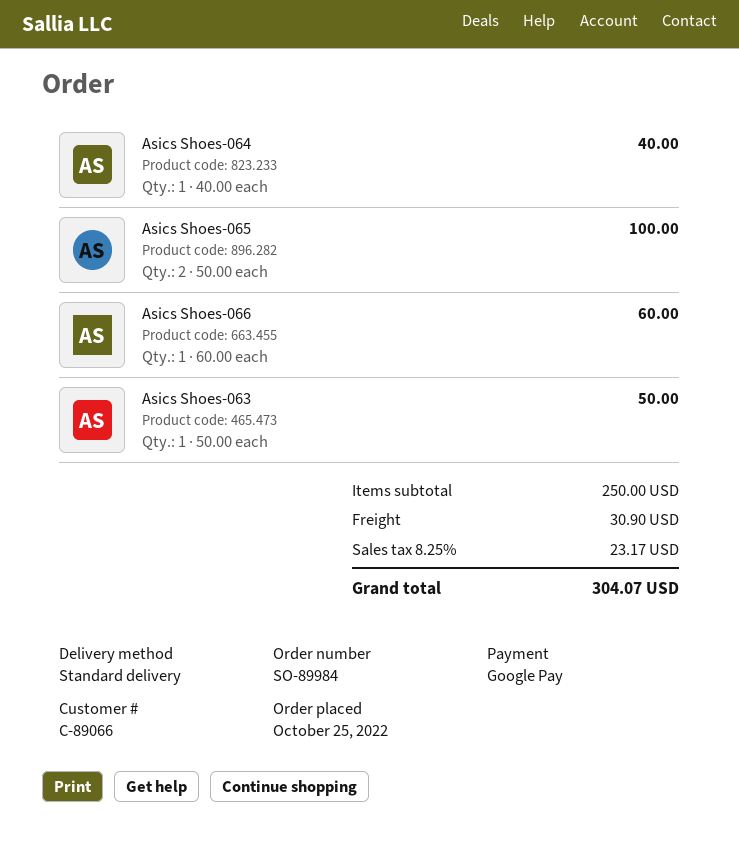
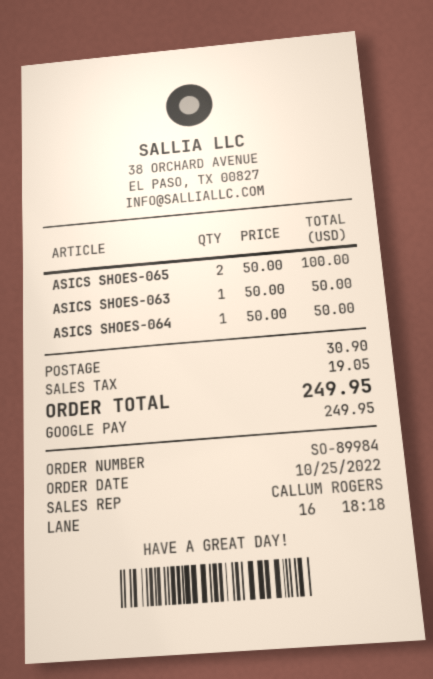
Asics Shoes-064: 1 x 40.00 = 40.00 -> 1 x 50.00 = 50.00
Asics Shoes-066: 1 x 60.00 = 60.00 -> none
tax: 23.17 -> 19.05
total: 304.07 -> 249.95

